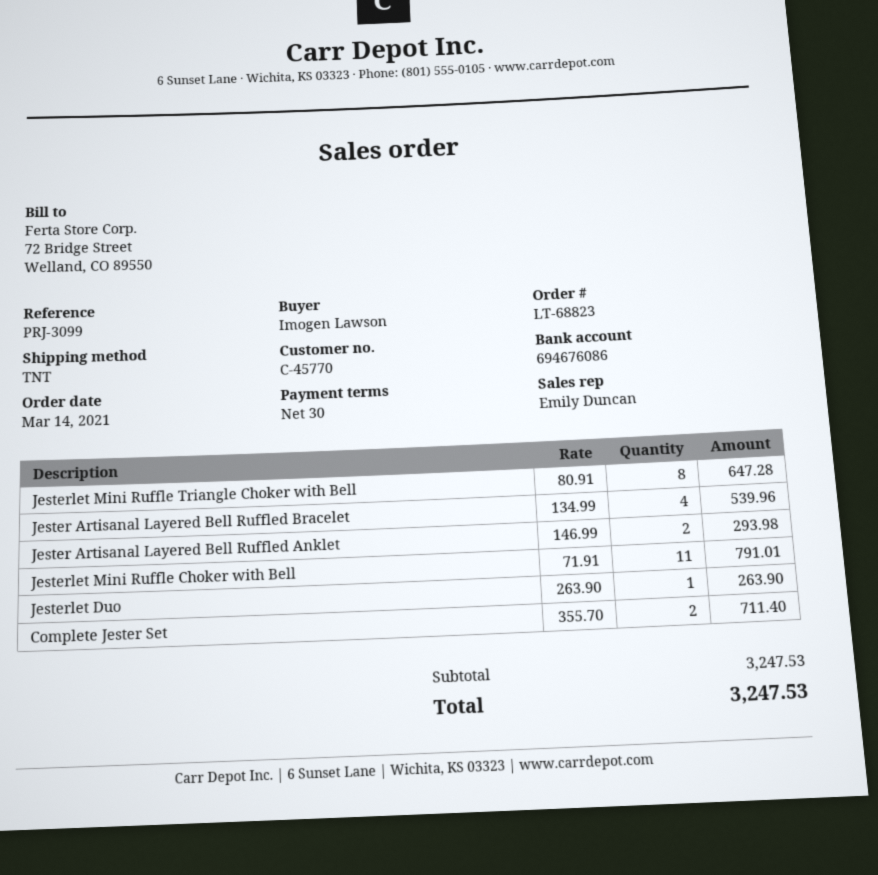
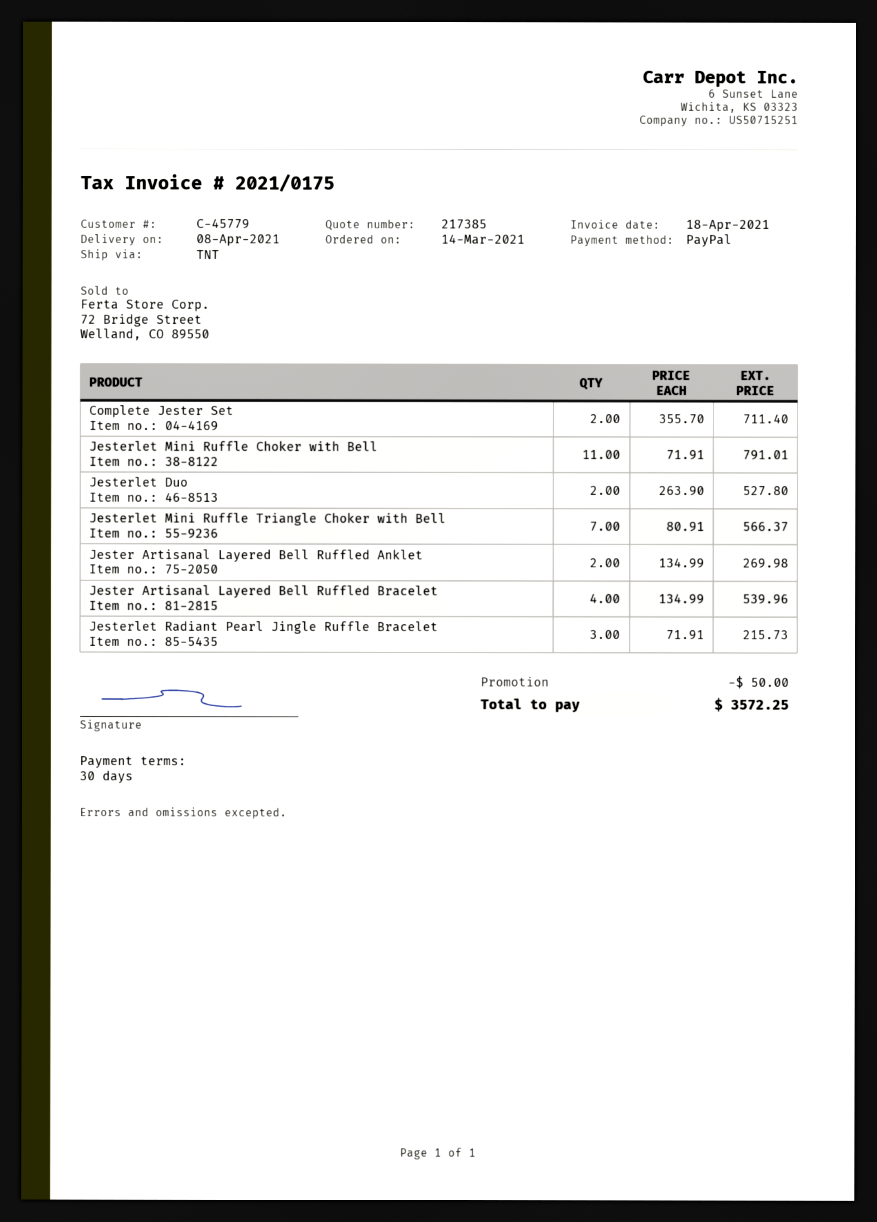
customer number: C-45770 -> C-45779
Jesterlet Mini Ruffle Triangle Choker with Bell: 8 x 80.91 = 647.28 -> 7 x 80.91 = 566.37
Jester Artisanal Layered Bell Ruffled Anklet: 2 x 146.99 = 293.98 -> 2 x 134.99 = 269.98
Jesterlet Duo: 1 x 263.90 = 263.90 -> 2 x 263.90 = 527.80
Jesterlet Radiant Pearl Jingle Ruffle Bracelet: none -> 3 x 71.91 = 215.73
discount: none -> 50.00
total: 3247.53 -> 3572.25

